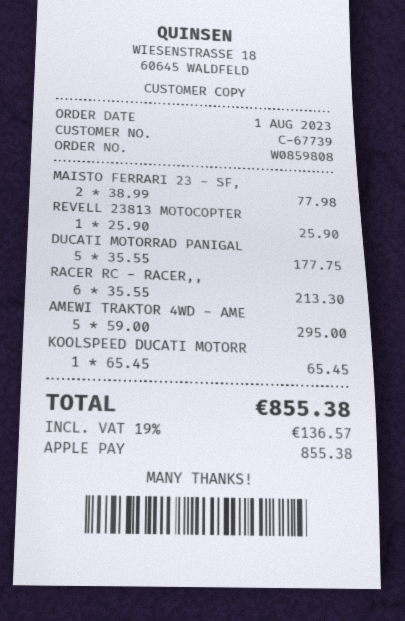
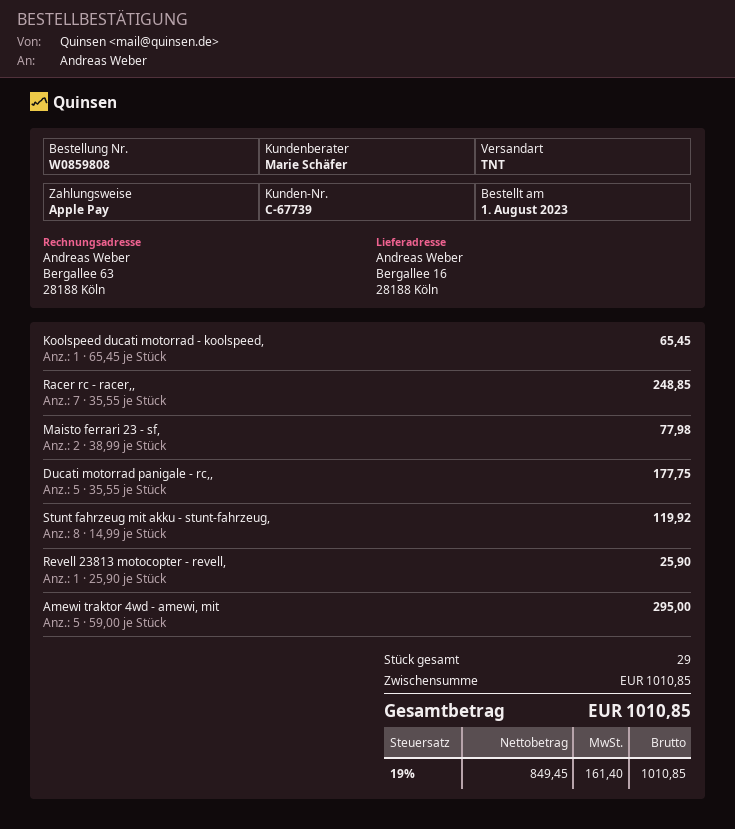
RACER RC - RACER,,: 6 x 35.55 = 213.30 -> 7 x 35.55 = 248.85
Stunt fahrzeug mit akku - stunt-fahrzeug,: none -> 8 x 14.99 = 119.92
tax: 19% = 136.57 -> 19% = 161.40
total: 855.38 -> 1010.85

